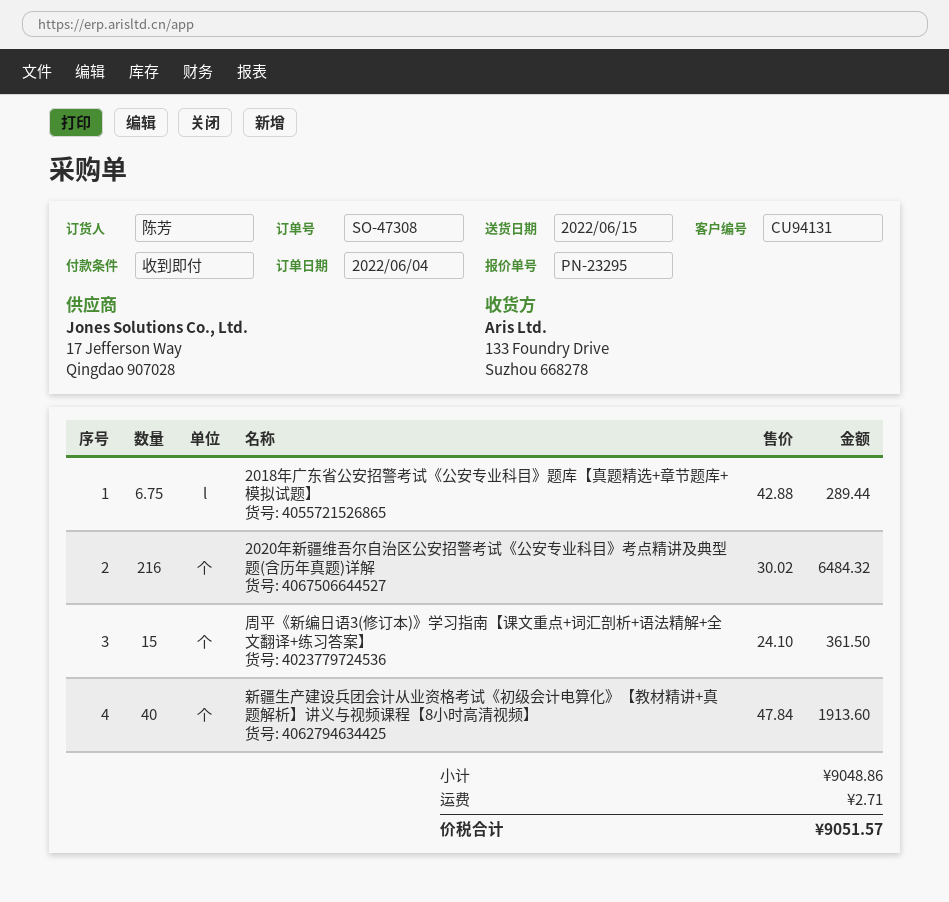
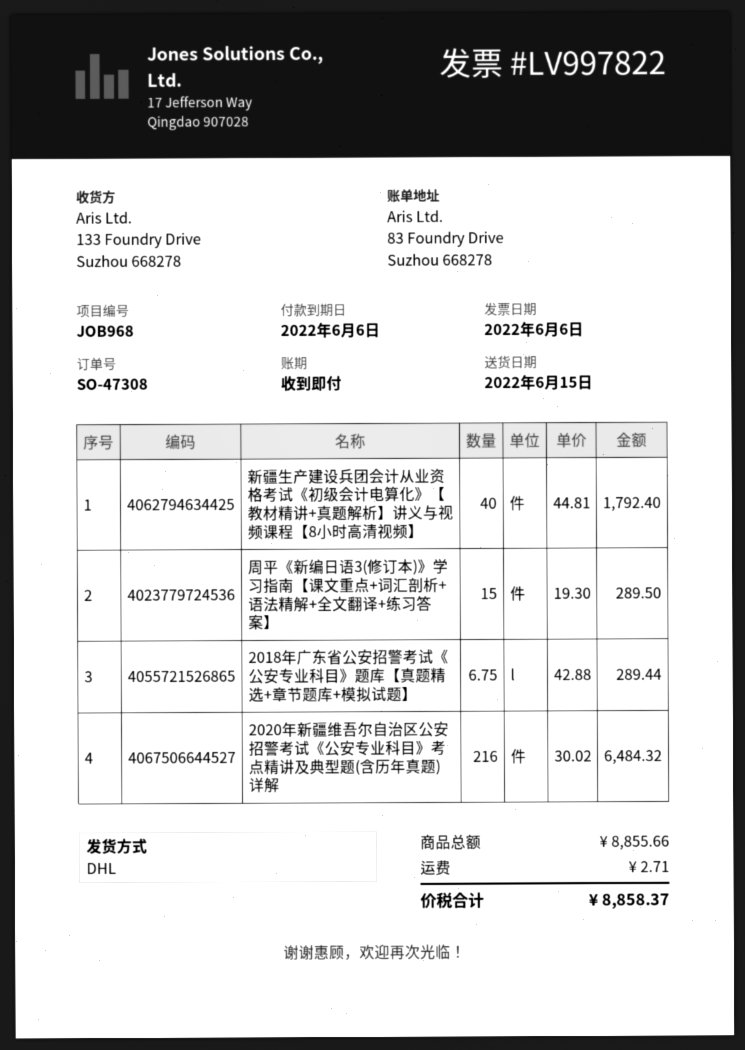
周平《新编日语3(修订本)》学习指南【课文重点+词汇剖析+语法精解+全文翻译+练习答案】: 15 x 24.10 = 361.50 -> 15 x 19.30 = 289.50
新疆生产建设兵团会计从业资格考试《初级会计电算化》【教材精讲+真题解析】讲义与视频课程【8小时高清视频】: 40 x 47.84 = 1913.60 -> 40 x 44.81 = 1792.40
subtotal: 9048.86 -> 8855.66
total: 9051.57 -> 8858.37

